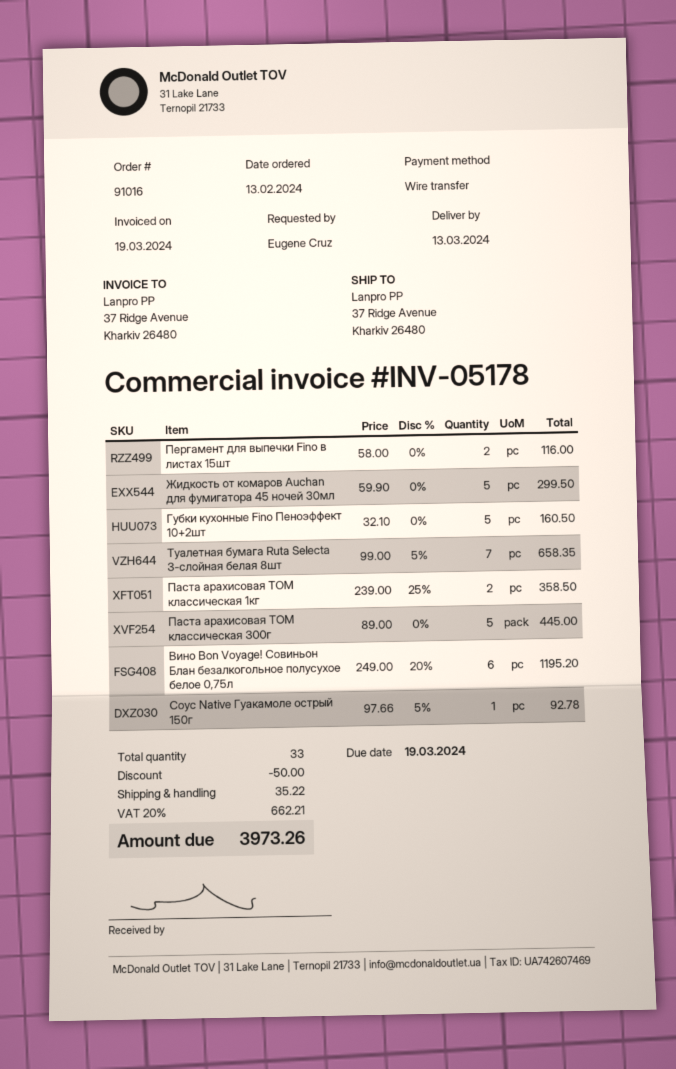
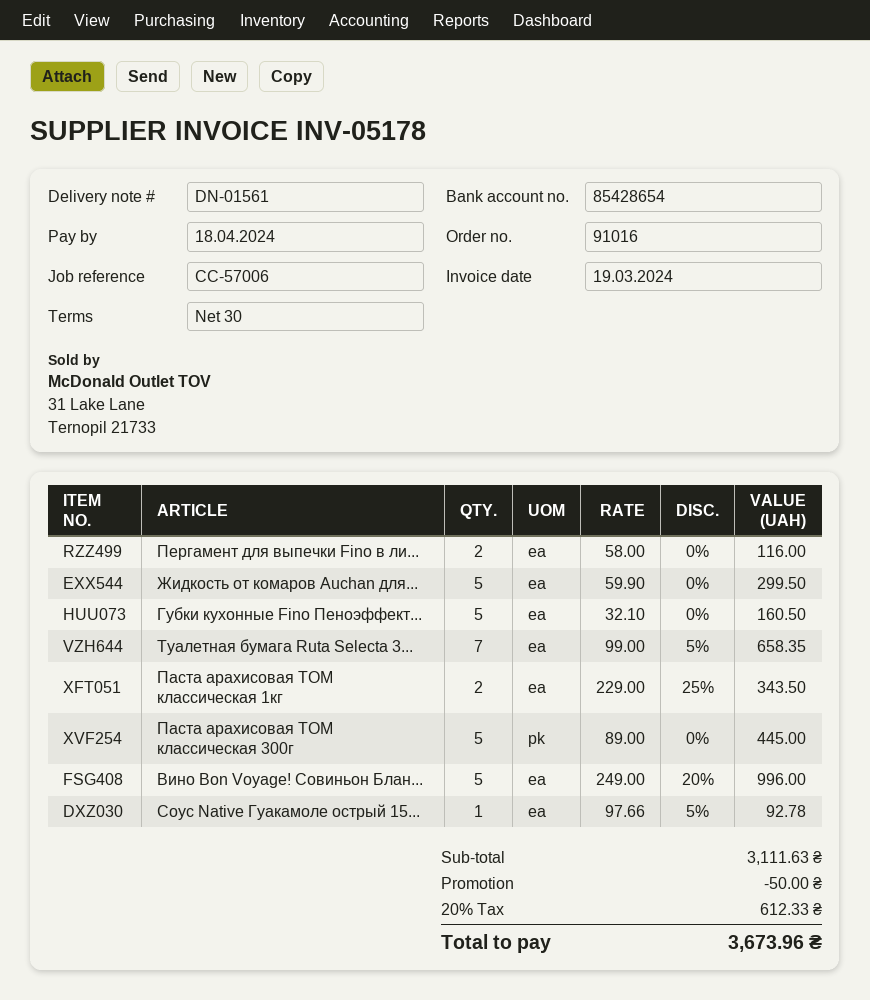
due date: 2024-03-19 -> 2024-04-18
Паста арахисовая ТOM классическая 1кг: 2 x 239.00 - 25% = 358.50 -> 2 x 229.00 - 25% = 343.50
Вино Bon Voyage! Совиньон Блан безалкогольное полусухое белое 0,75л: 6 x 249.00 - 20% = 1195.20 -> 5 x 249.00 - 20% = 996.00
shipping: 35.22 -> none
tax: 20% = 662.21 -> 20% = 612.33
total: 3973.26 -> 3673.96

